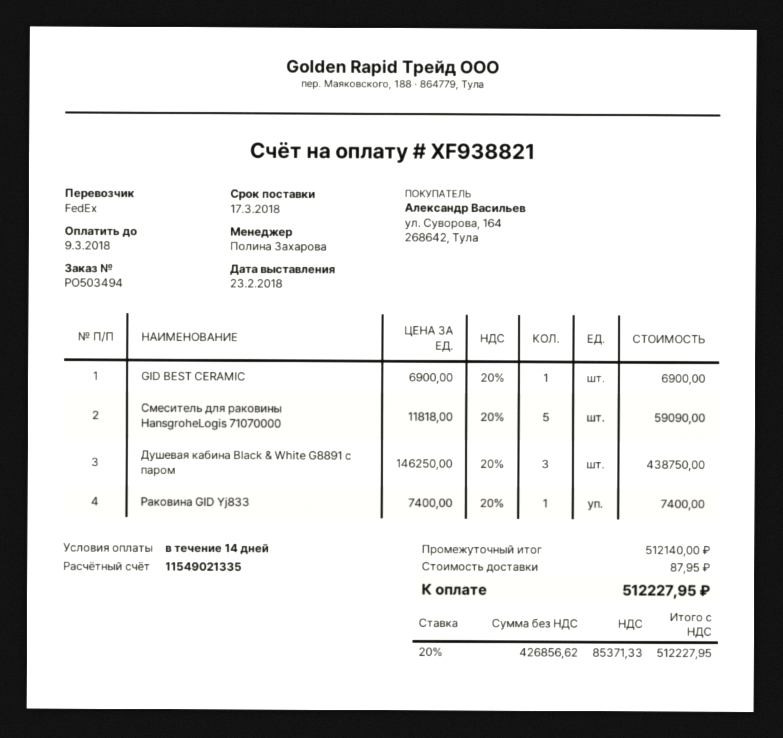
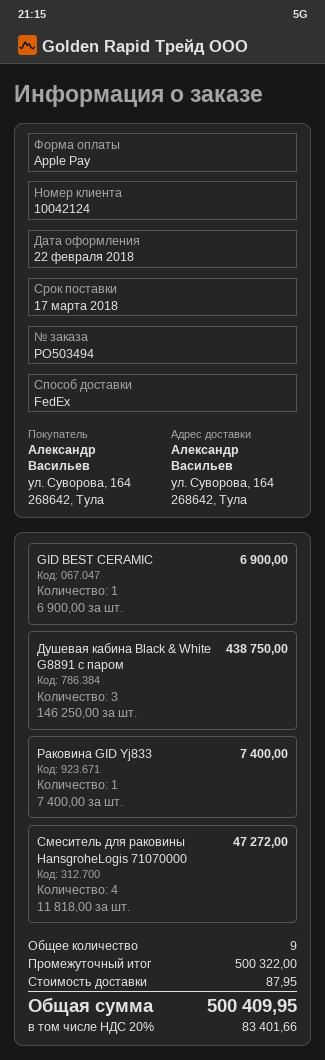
Смеситель для раковины HansgroheLogis 71070000: 5 x 11818.00 = 59090.00 -> 4 x 11818.00 = 47272.00
subtotal: 512140.00 -> 500322.00
tax: 20% = 85371.33 -> 20% = 83401.66
total: 512227.95 -> 500409.95

